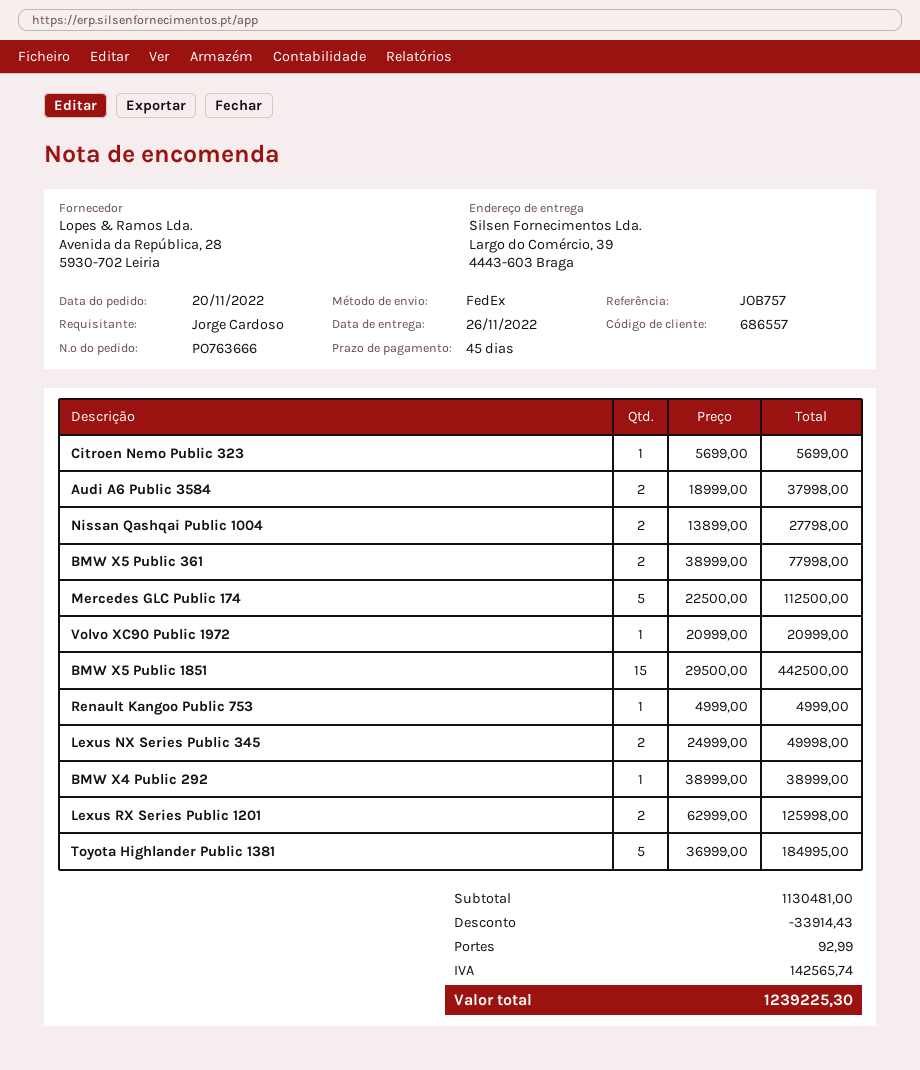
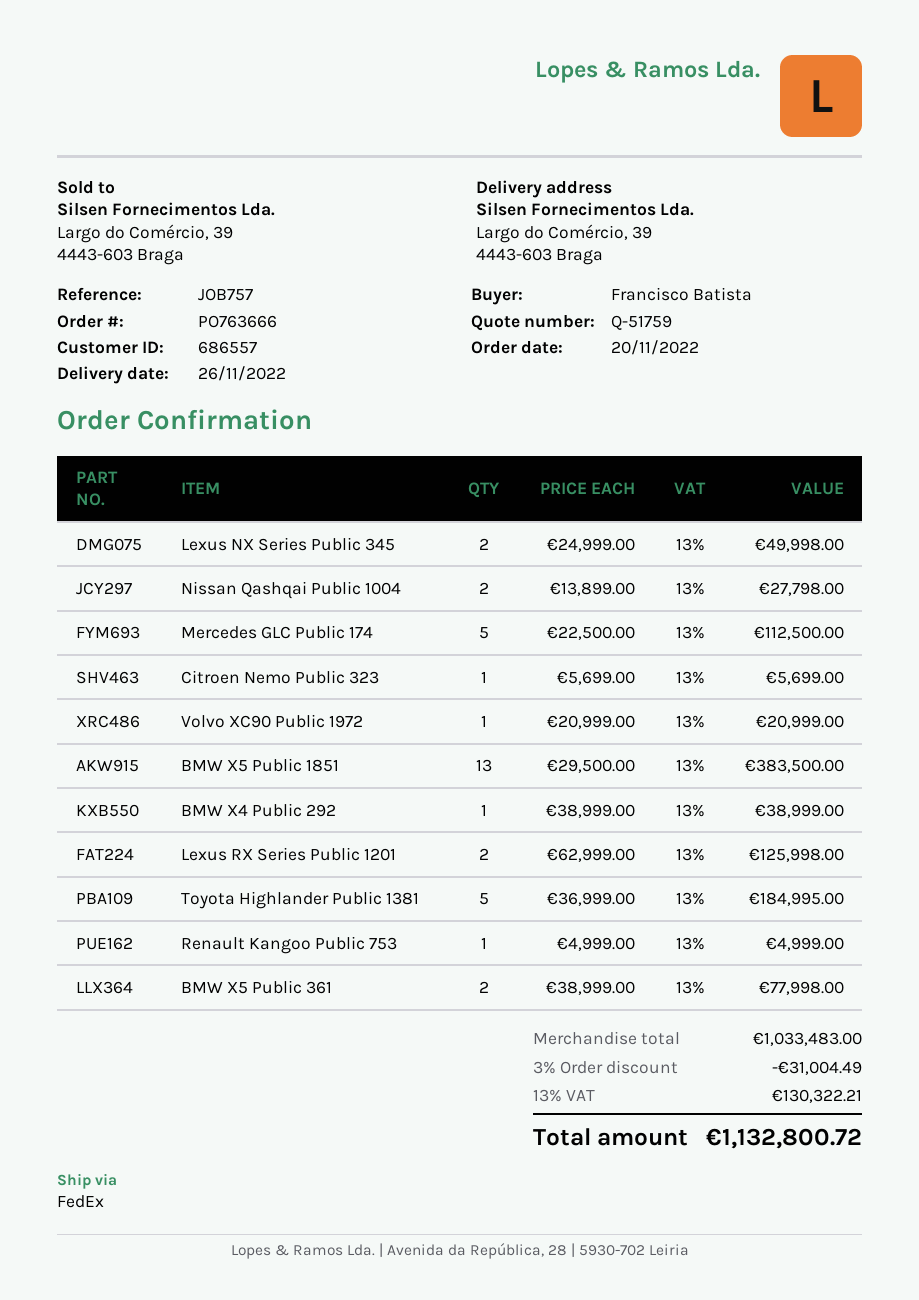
ordered by: Jorge Cardoso -> Francisco Batista
Audi A6 Public 3584: 2 x 18999.00 = 37998.00 -> none
BMW X5 Public 1851: 15 x 29500.00 = 442500.00 -> 13 x 29500.00 = 383500.00
subtotal: 1130481.00 -> 1033483.00
discount: 33914.43 -> 31004.49
shipping: 92.99 -> none
tax: 142565.74 -> 130322.21
total: 1239225.30 -> 1132800.72

